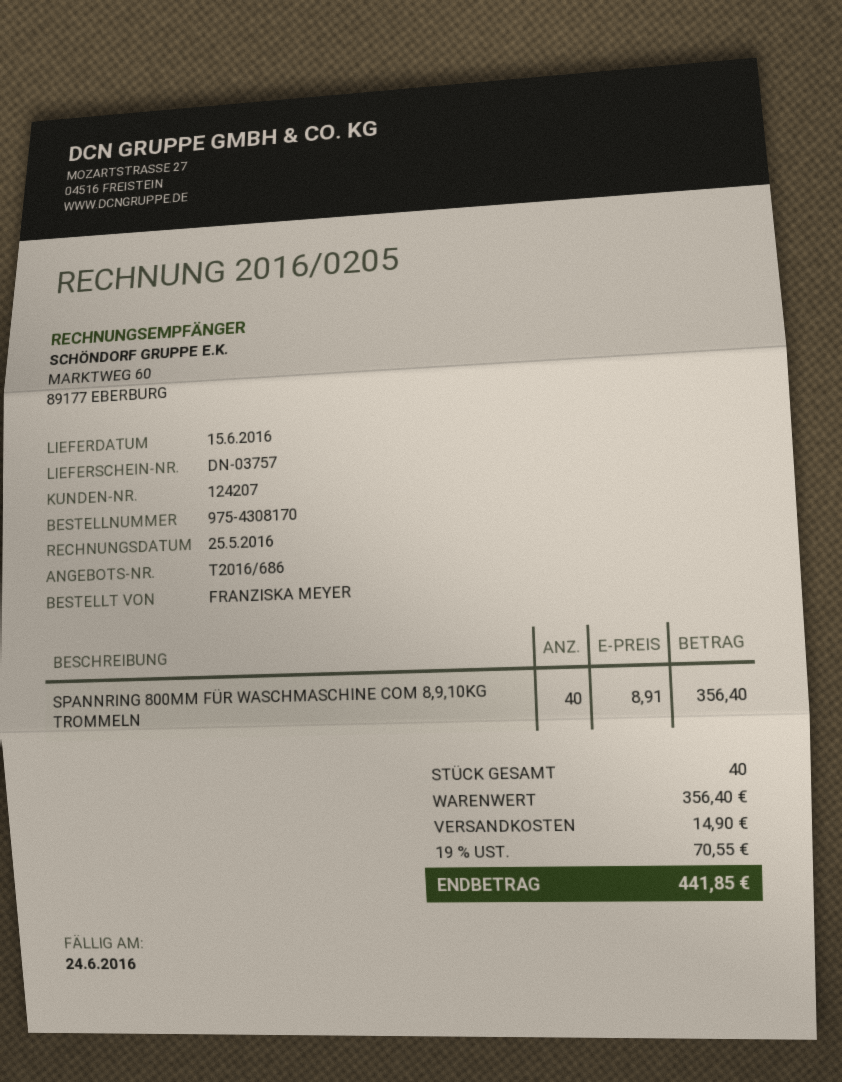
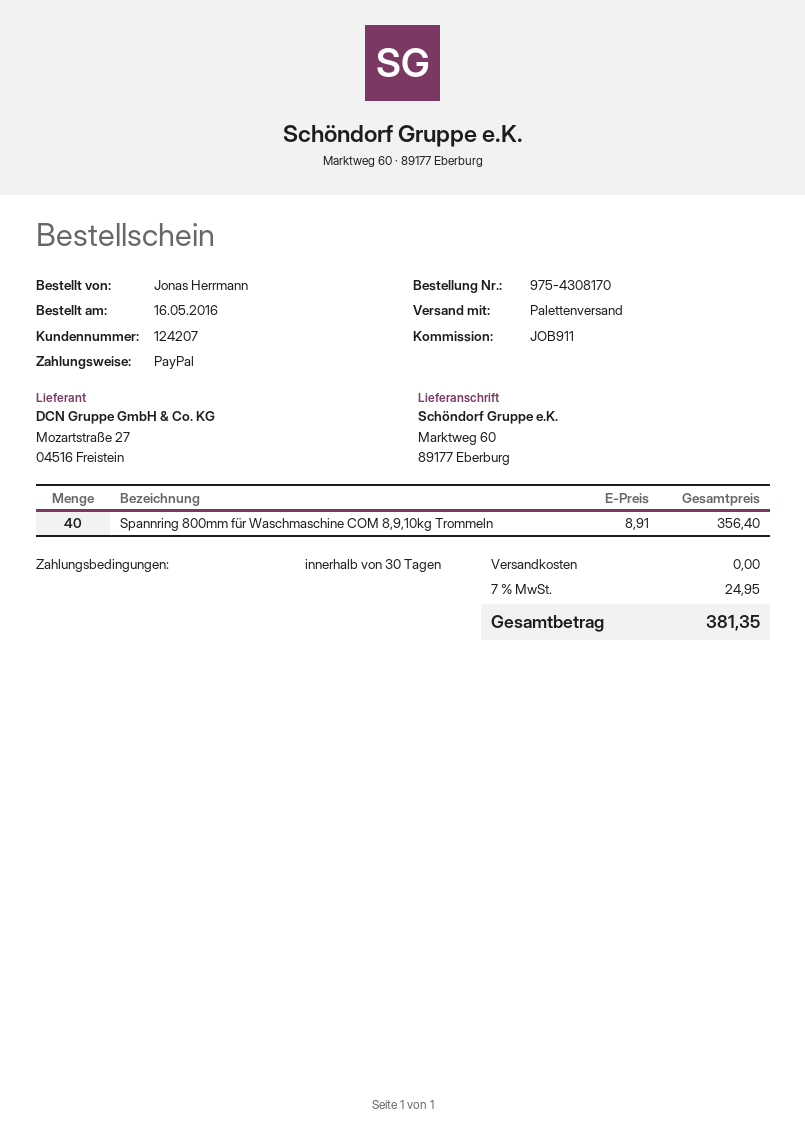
ordered by: FRANZISKA MEYER -> Jonas Herrmann
shipping: 14.90 -> 0.00
tax: 19% = 70.55 -> 7% = 24.95
total: 441.85 -> 381.35

